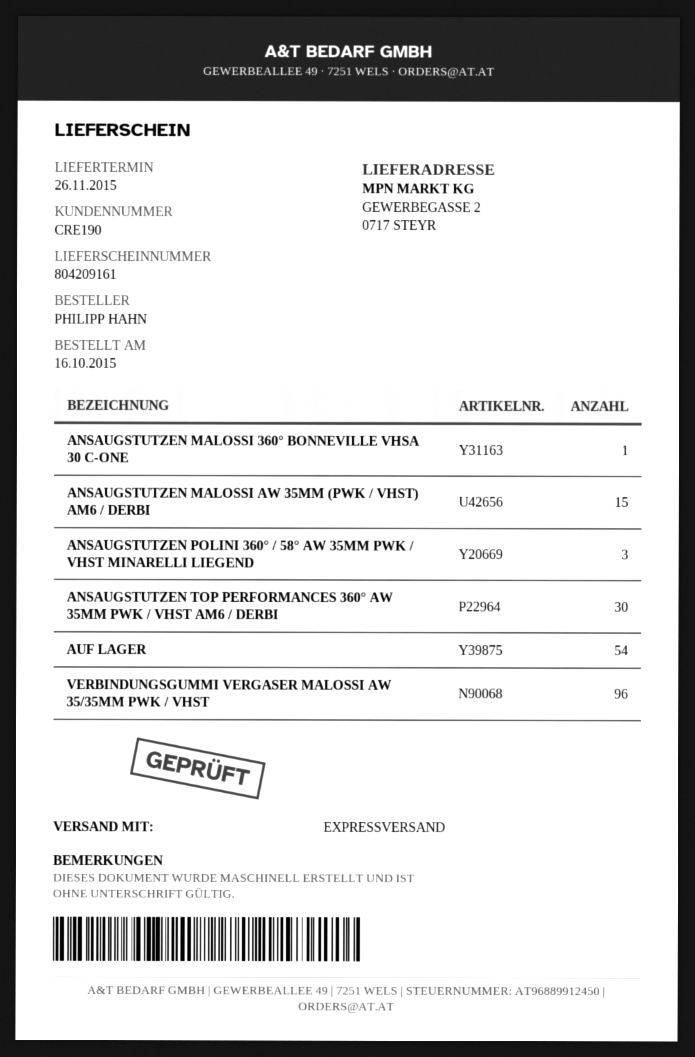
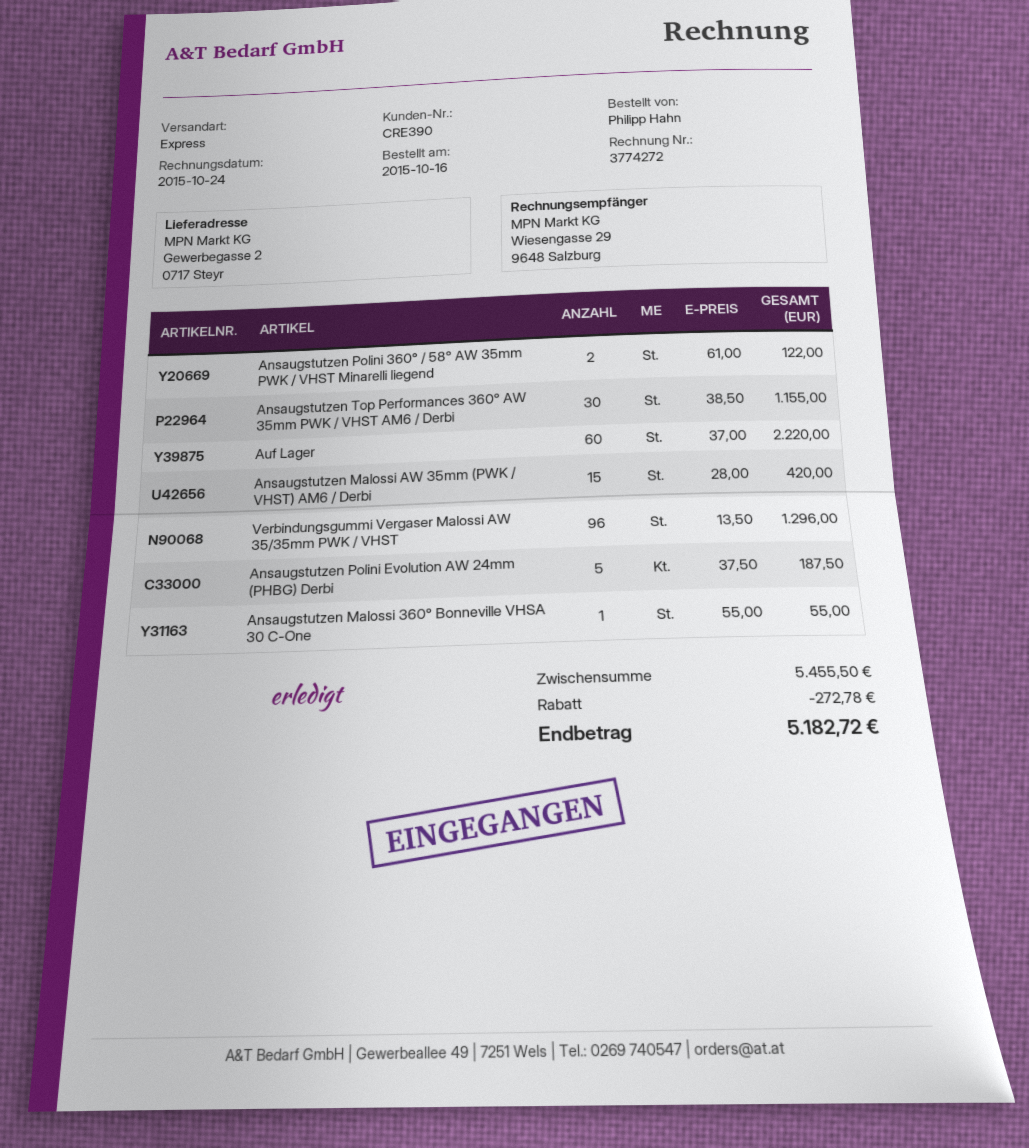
customer number: CRE190 -> CRE390
ANSAUGSTUTZEN POLINI 360° / 58° AW 35MM PWK / VHST MINARELLI LIEGEND: 3 -> 2
AUF LAGER: 54 -> 60
Ansaugstutzen Polini Evolution AW 24mm (PHBG) Derbi: none -> 5

